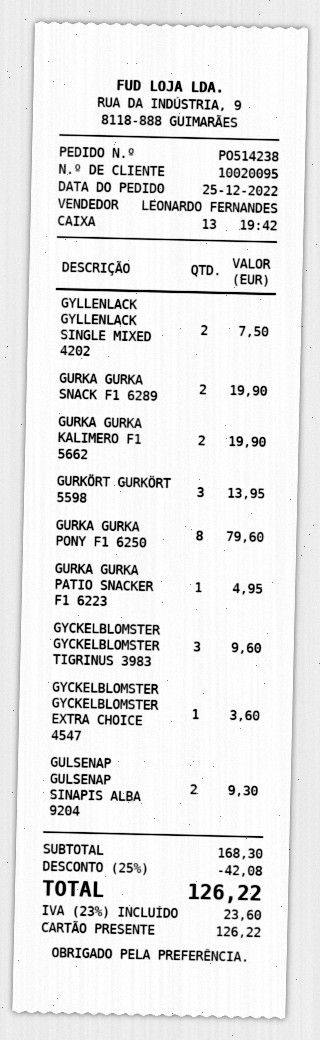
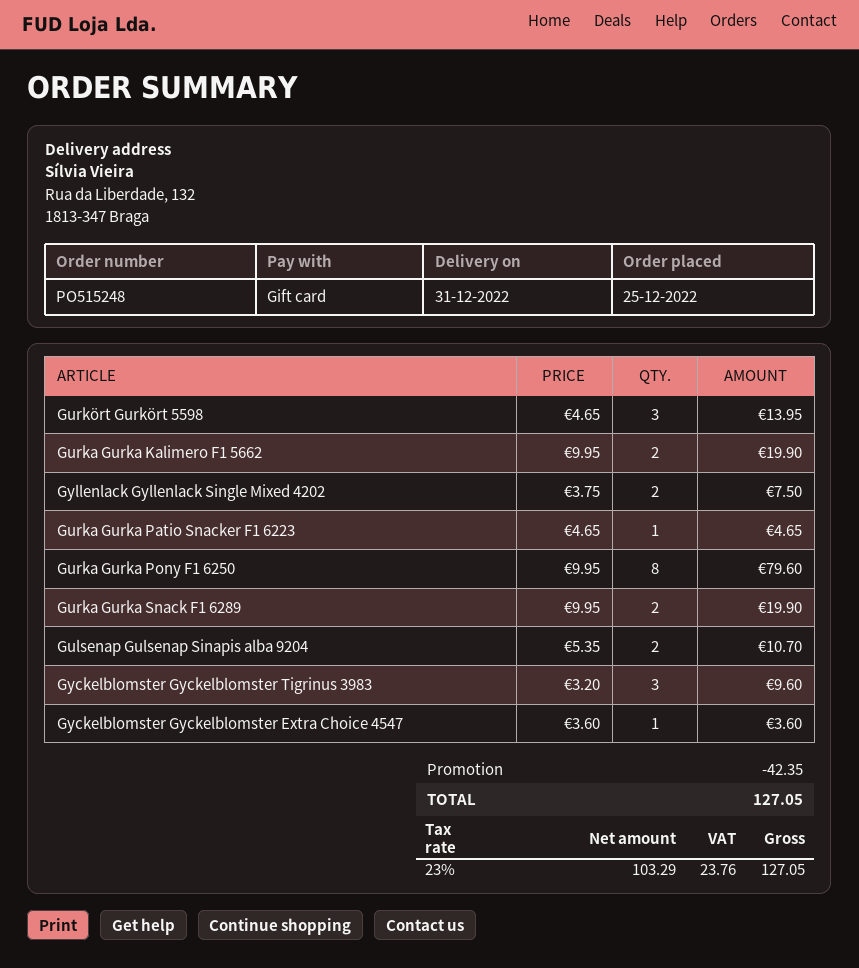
order number: PO514238 -> PO515248
GURKA GURKA PATIO SNACKER F1 6223: 1 for 4.95 -> 1 for 4.65
GULSENAP GULSENAP SINAPIS ALBA 9204: 2 for 9.30 -> 2 for 10.70
discount: 42.08 -> 42.35
tax: 23% = 23.60 -> 23% = 23.76
total: 126.22 -> 127.05

